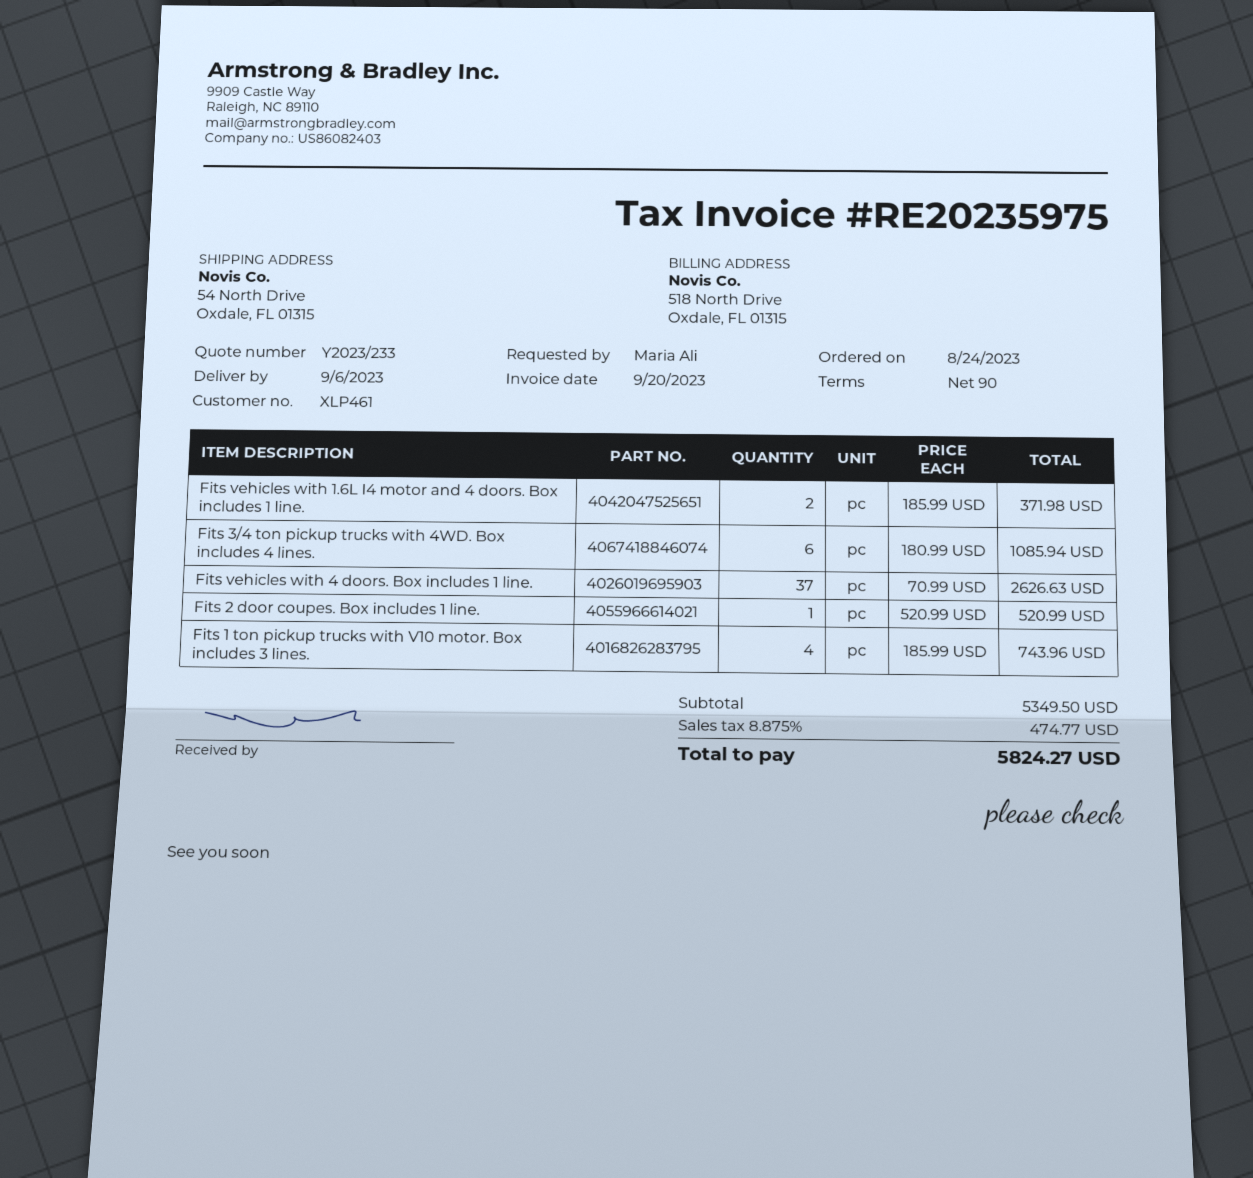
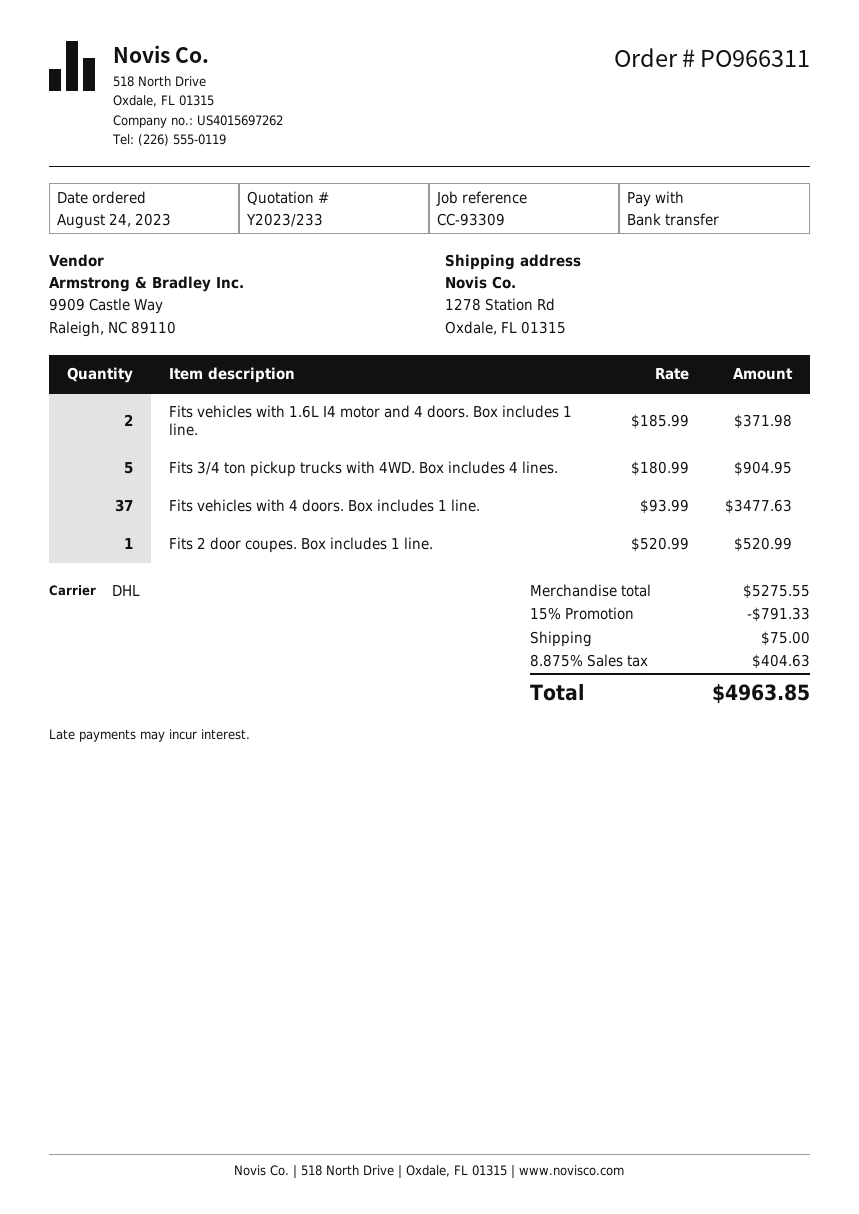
ship to: 54 North Drive, Oxdale, FL 01315 -> 1278 Station Rd, Oxdale, FL 01315
Fits 3/4 ton pickup trucks with 4WD. Box includes 4 lines.: 6 x 180.99 = 1085.94 -> 5 x 180.99 = 904.95
Fits vehicles with 4 doors. Box includes 1 line.: 37 x 70.99 = 2626.63 -> 37 x 93.99 = 3477.63
Fits 1 ton pickup trucks with V10 motor. Box includes 3 lines.: 4 x 185.99 = 743.96 -> none
subtotal: 5349.50 -> 5275.55
discount: none -> 15% = 791.33
shipping: none -> 75.00
tax: 8.875% = 474.77 -> 8.875% = 404.63
total: 5824.27 -> 4963.85

